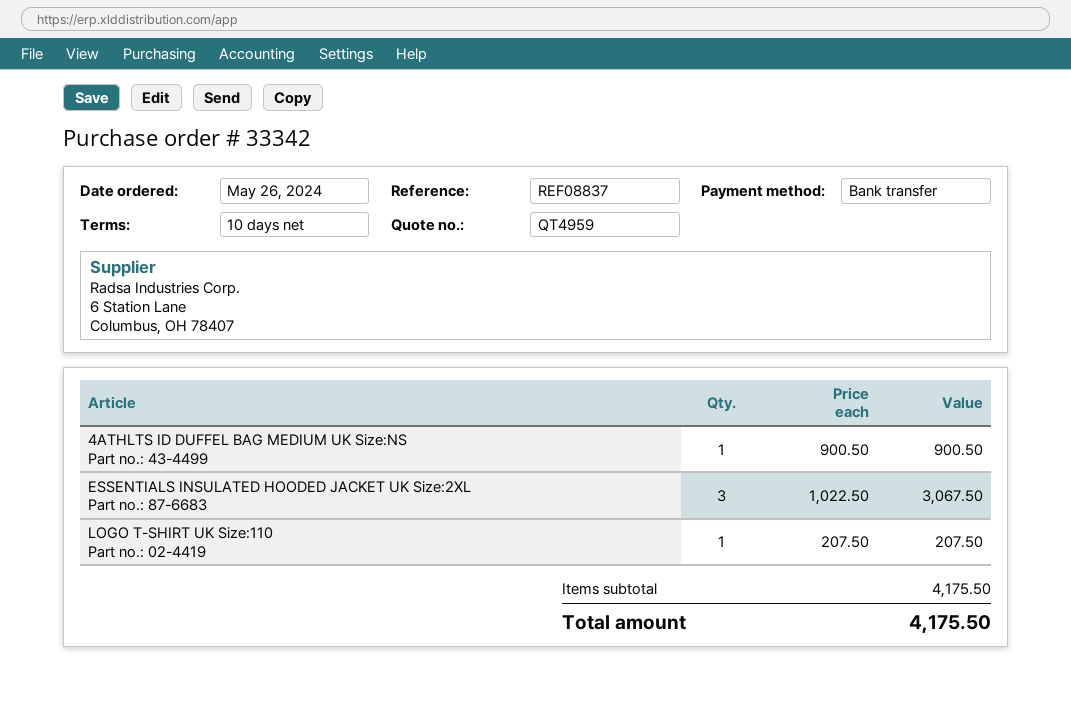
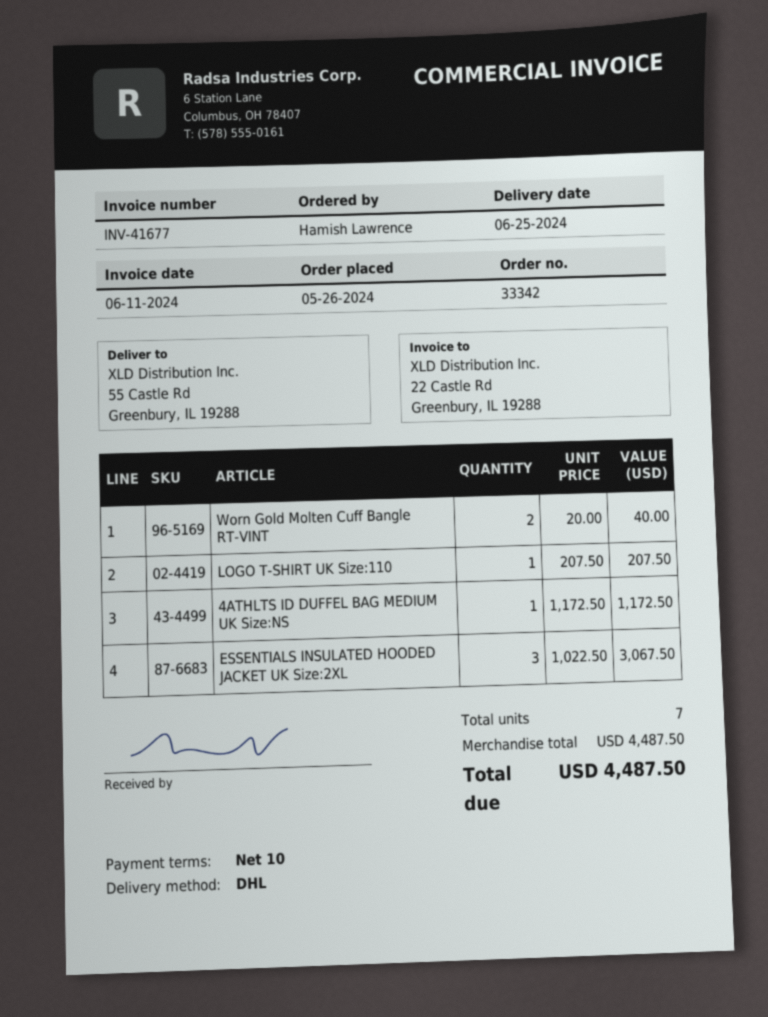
4ATHLTS ID DUFFEL BAG MEDIUM UK Size:NS: 1 x 900.50 = 900.50 -> 1 x 1172.50 = 1172.50
Worn Gold Molten Cuff Bangle RT-VINT: none -> 2 x 20.00 = 40.00
subtotal: 4175.50 -> 4487.50
total: 4175.50 -> 4487.50

